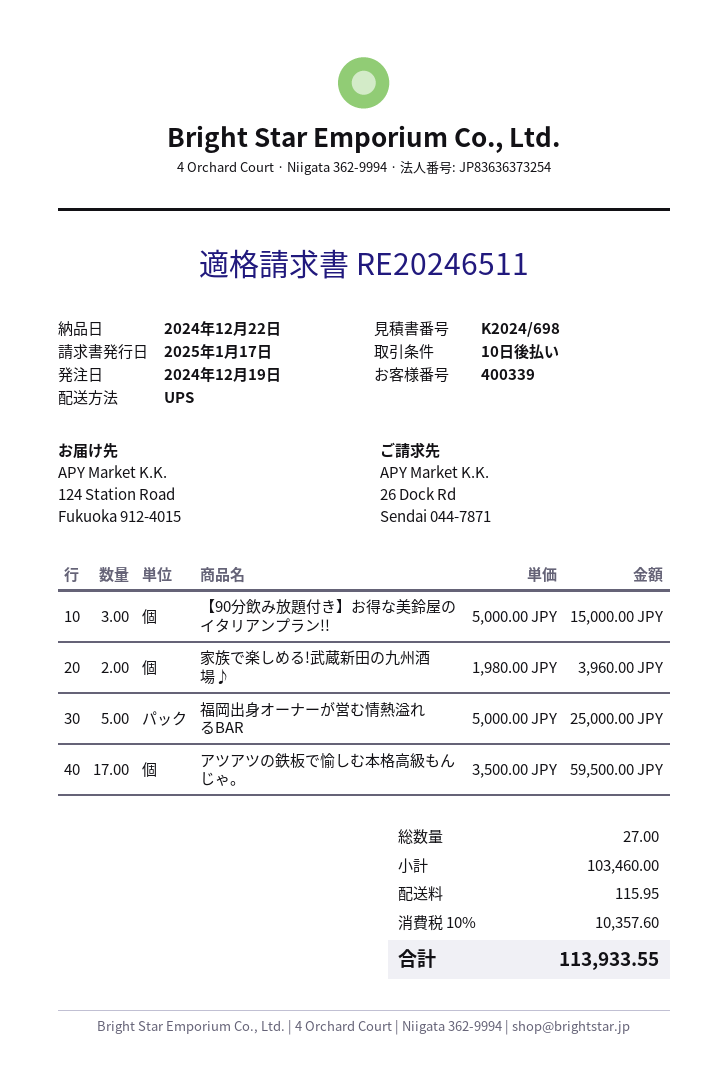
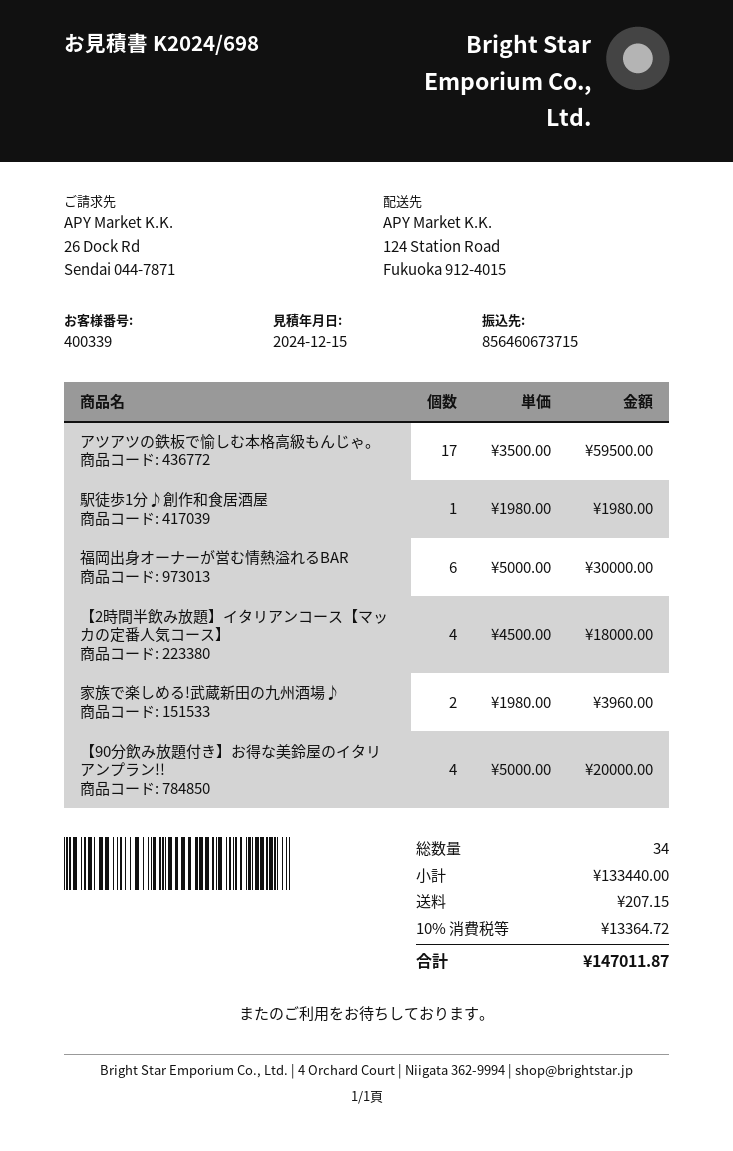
【90分飲み放題付き】お得な美鈴屋のイタリアンプラン!!: 3 x 5000.00 = 15000.00 -> 4 x 5000.00 = 20000.00
福岡出身オーナーが営む情熱溢れるBAR: 5 x 5000.00 = 25000.00 -> 6 x 5000.00 = 30000.00
駅徒歩1分♪創作和食居酒屋: none -> 1 x 1980.00 = 1980.00
【2時間半飲み放題】イタリアンコース【マッカの定番人気コース】: none -> 4 x 4500.00 = 18000.00
total quantity: 27 -> 34
subtotal: 103460.00 -> 133440.00
shipping: 115.95 -> 207.15
tax: 10% = 10357.60 -> 10% = 13364.72
total: 113933.55 -> 147011.87

